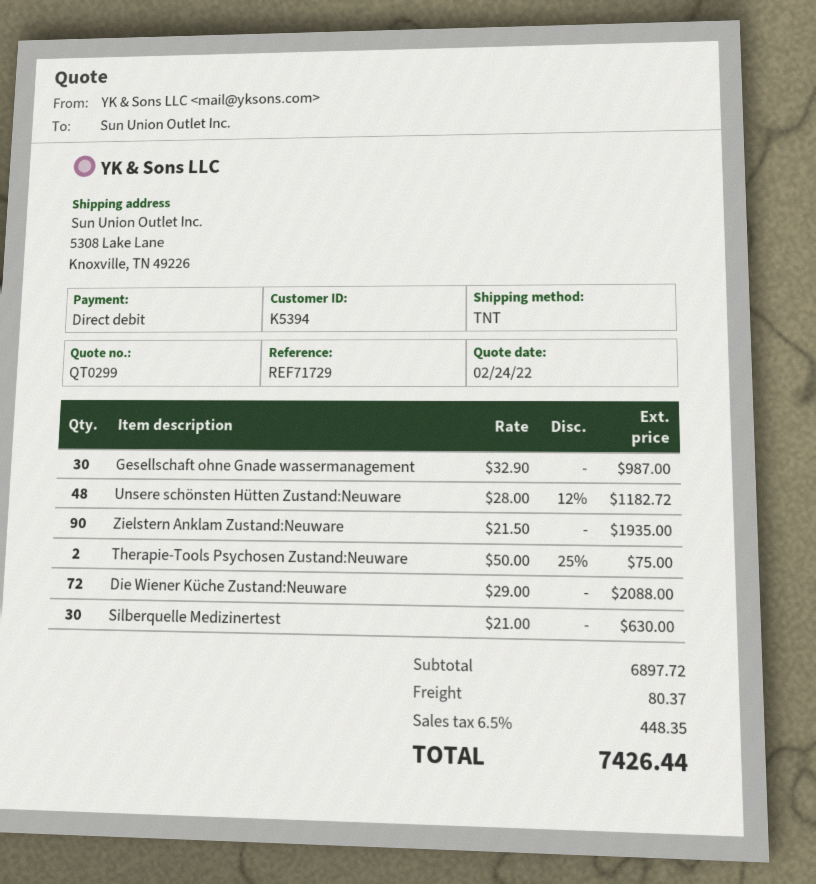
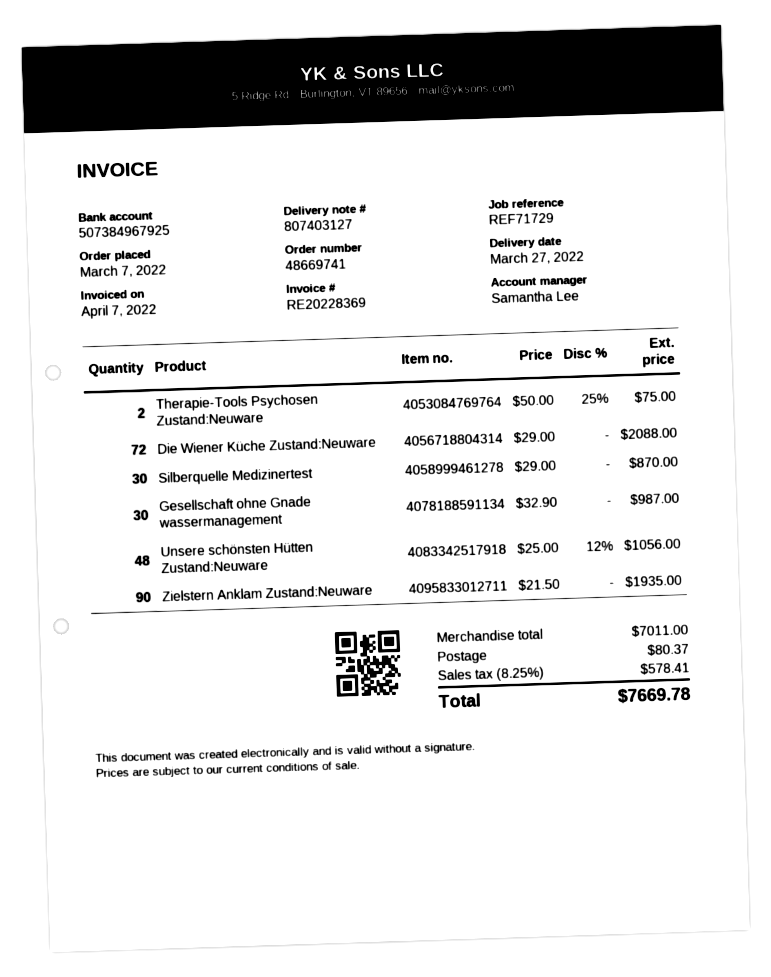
Unsere schönsten Hütten Zustand:Neuware: 48 x 28.00 - 12% = 1182.72 -> 48 x 25.00 - 12% = 1056.00
Silberquelle Medizinertest: 30 x 21.00 = 630.00 -> 30 x 29.00 = 870.00
subtotal: 6897.72 -> 7011.00
tax: 6.5% = 448.35 -> 8.25% = 578.41
total: 7426.44 -> 7669.78

